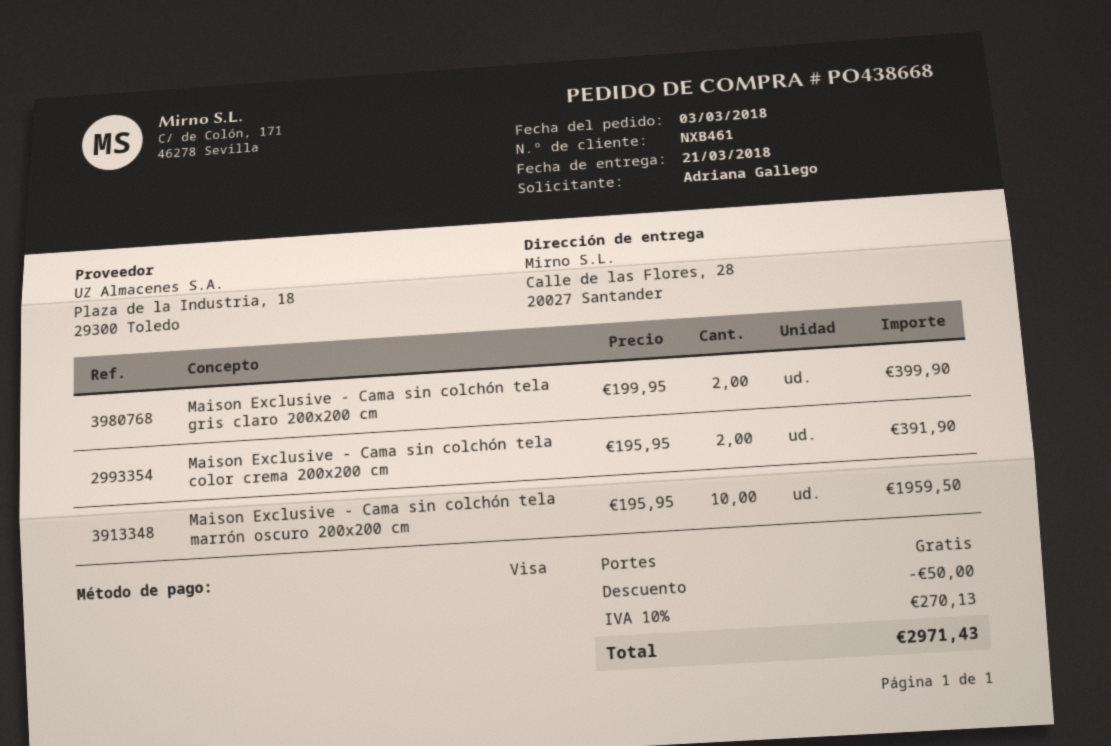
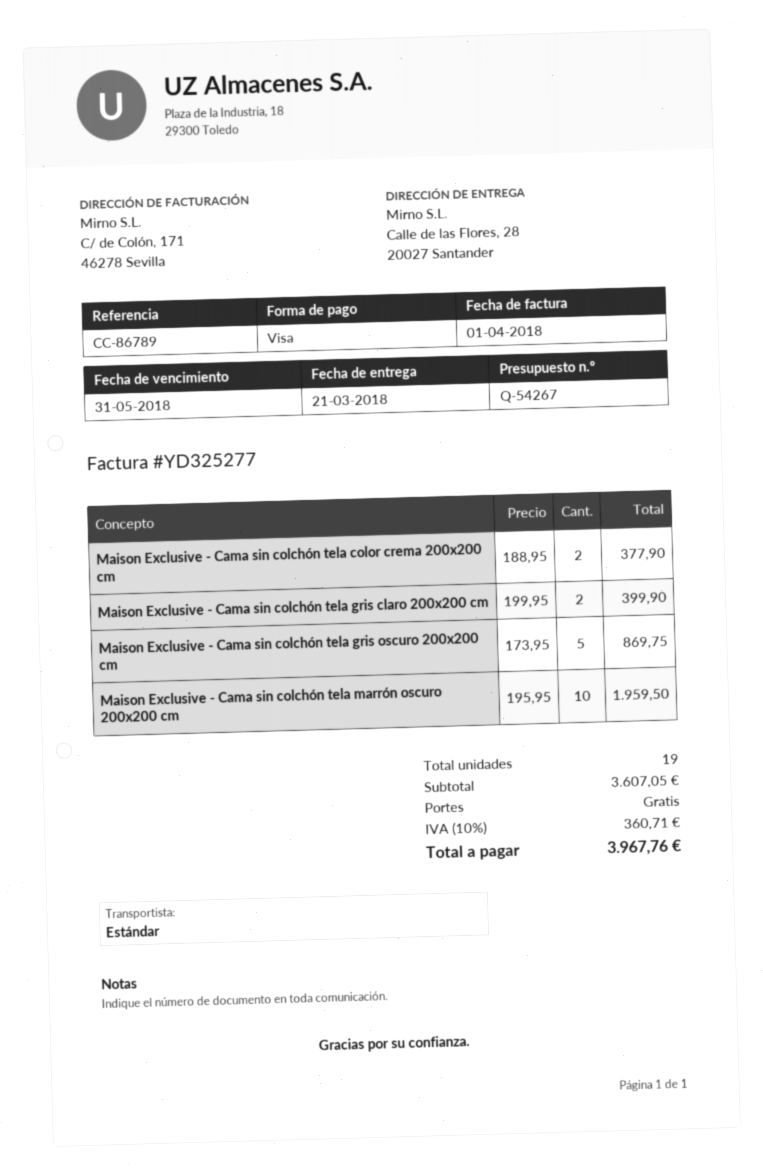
Maison Exclusive - Cama sin colchón tela color crema 200x200 cm: 2 x 195.95 = 391.90 -> 2 x 188.95 = 377.90
Maison Exclusive - Cama sin colchón tela gris oscuro 200x200 cm: none -> 5 x 173.95 = 869.75
discount: 50.00 -> none
tax: 10% = 270.13 -> 10% = 360.71
total: 2971.43 -> 3967.76

